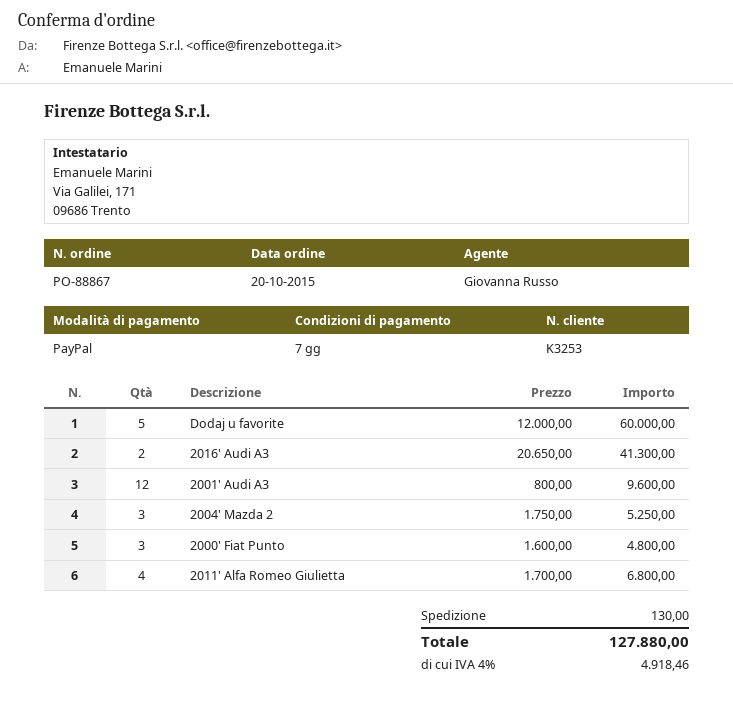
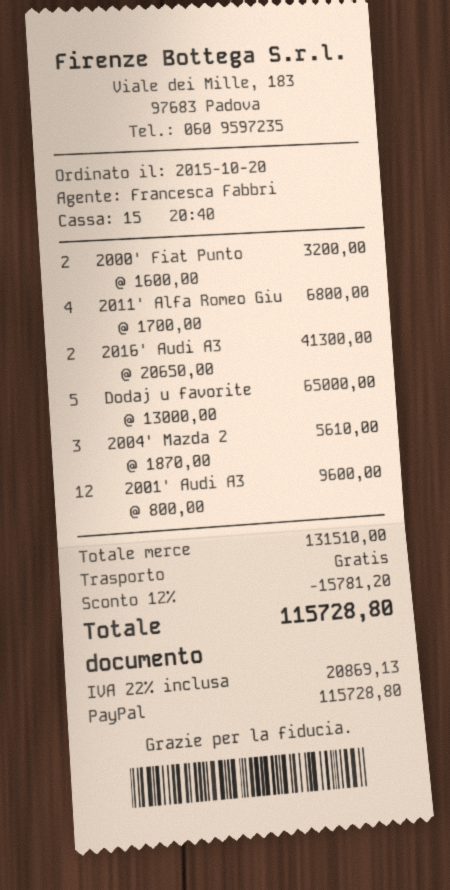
sales rep: Giovanna Russo -> Francesca Fabbri
Dodaj u favorite: 5 x 12000.00 = 60000.00 -> 5 x 13000.00 = 65000.00
2004' Mazda 2: 3 x 1750.00 = 5250.00 -> 3 x 1870.00 = 5610.00
2000' Fiat Punto: 3 x 1600.00 = 4800.00 -> 2 x 1600.00 = 3200.00
discount: none -> 12% = 15781.20
shipping: 130.00 -> 0.00
tax: 4% = 4918.46 -> 22% = 20869.13
total: 127880.00 -> 115728.80

